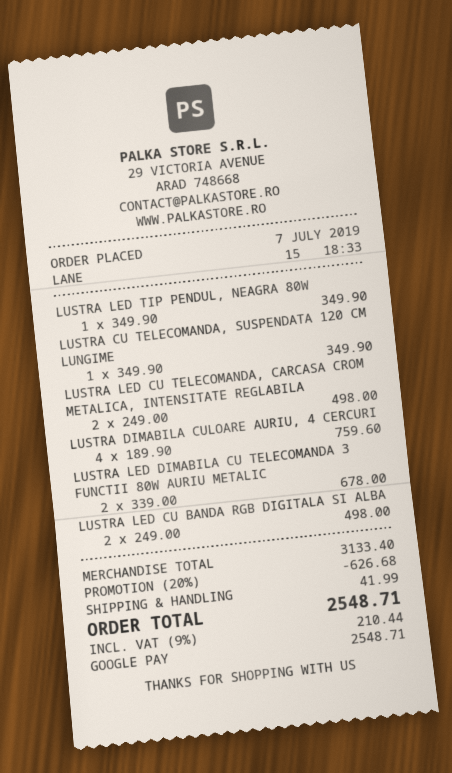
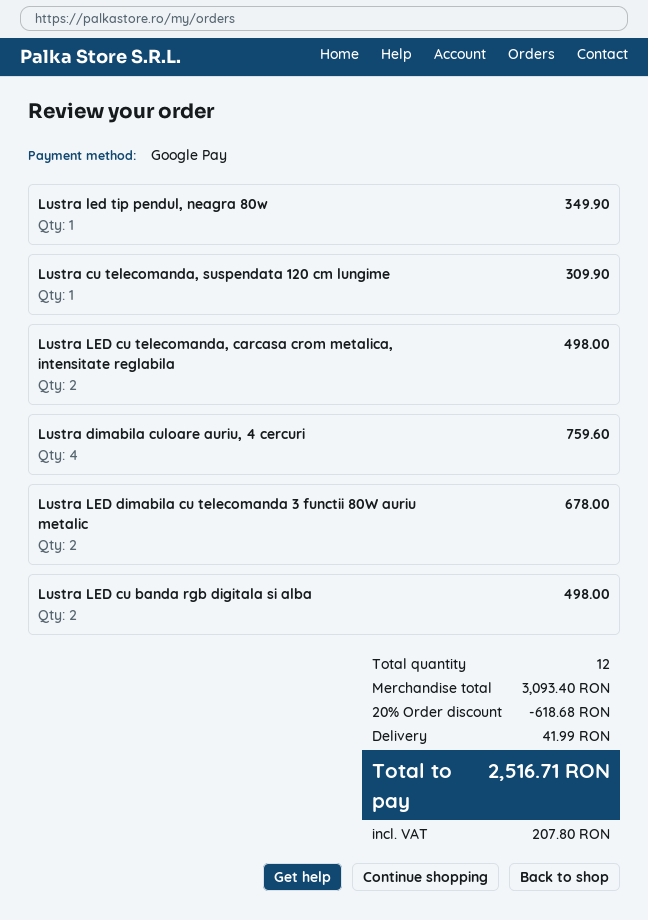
LUSTRA CU TELECOMANDA, SUSPENDATA 120 CM LUNGIME: 1 for 349.90 -> 1 for 309.90
subtotal: 3133.40 -> 3093.40
discount: 20% = 626.68 -> 20% = 618.68
tax: 210.44 -> 207.80
total: 2548.71 -> 2516.71

